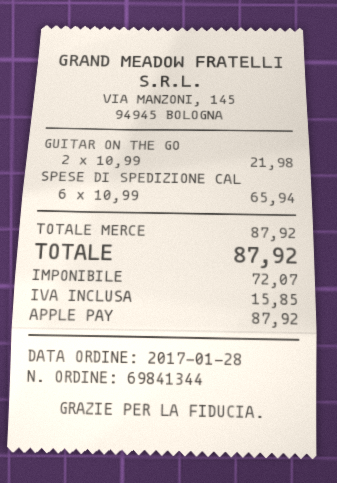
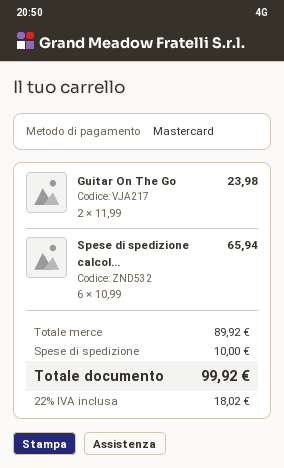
payment method: Apple Pay -> Mastercard
GUITAR ON THE GO: 2 x 10.99 = 21.98 -> 2 x 11.99 = 23.98
subtotal: 87.92 -> 89.92
shipping: none -> 10.00
tax: 15.85 -> 18.02
total: 87.92 -> 99.92

